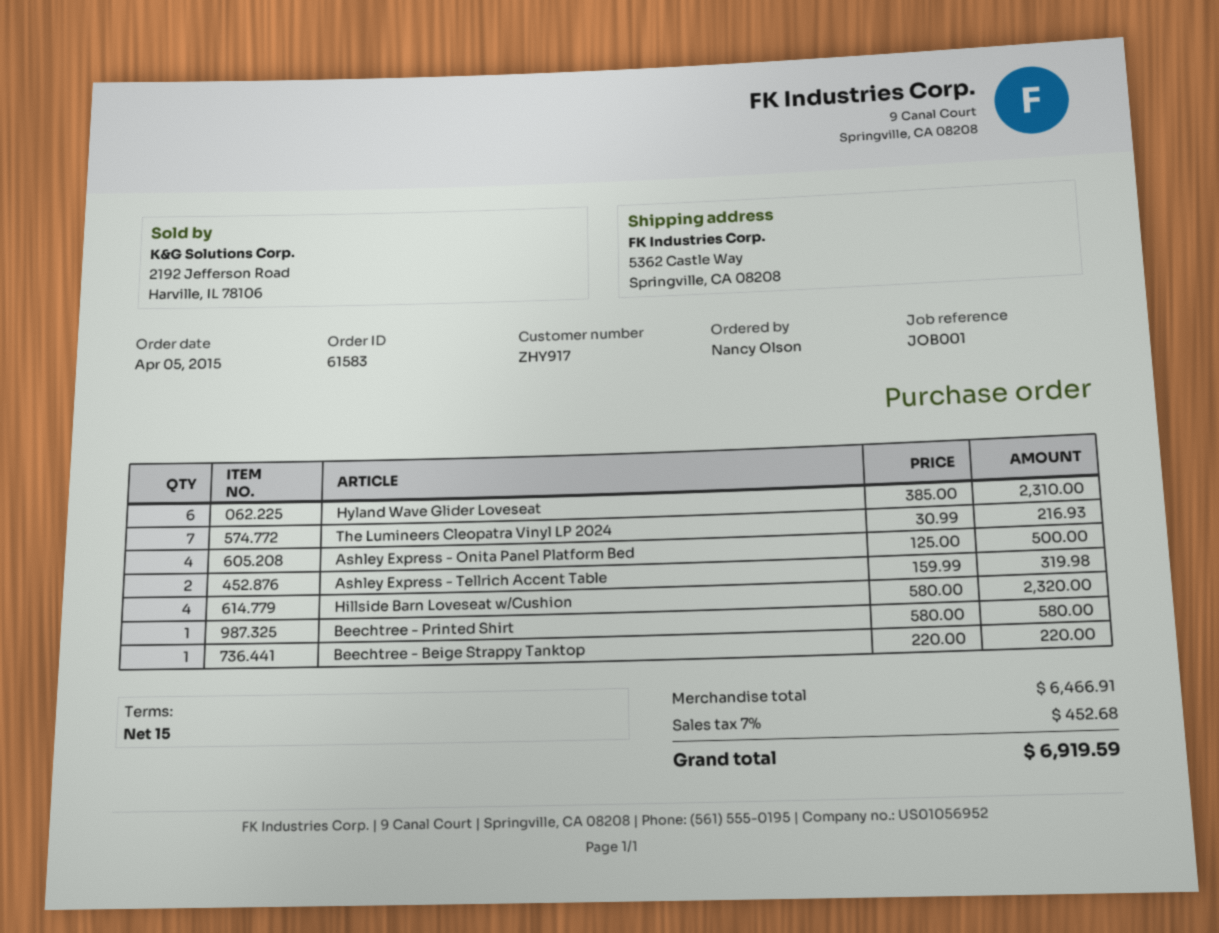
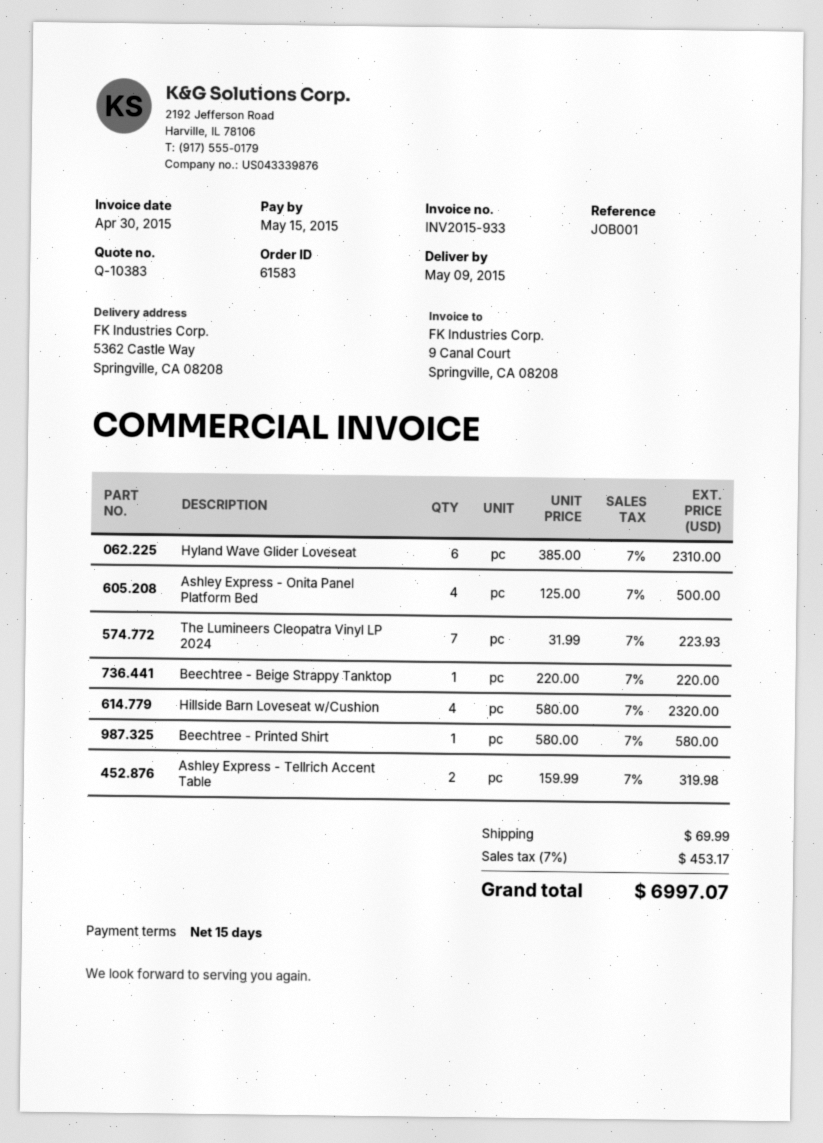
The Lumineers Cleopatra Vinyl LP 2024: 7 x 30.99 = 216.93 -> 7 x 31.99 = 223.93
shipping: none -> 69.99
tax: 7% = 452.68 -> 7% = 453.17
total: 6919.59 -> 6997.07

